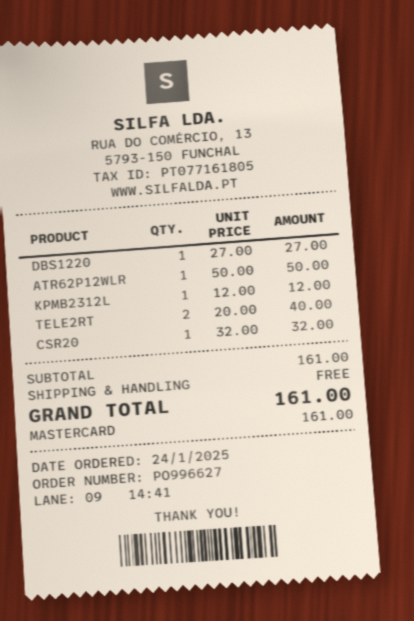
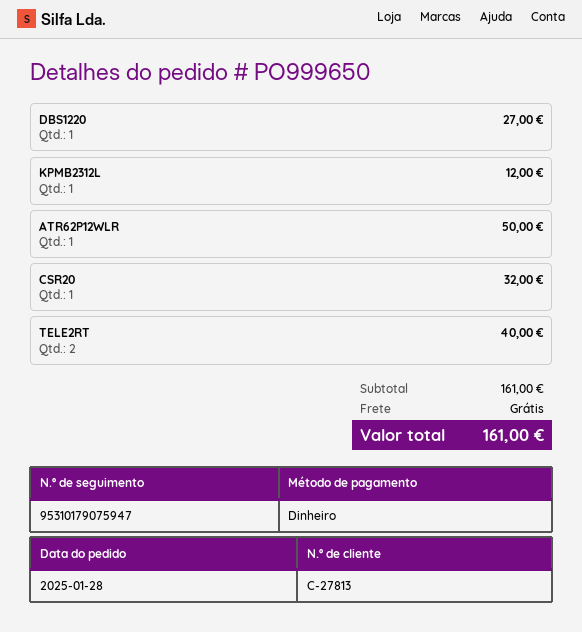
order number: PO996627 -> PO999650
order date: 2025-01-24 -> 2025-01-28
payment method: Mastercard -> cash

